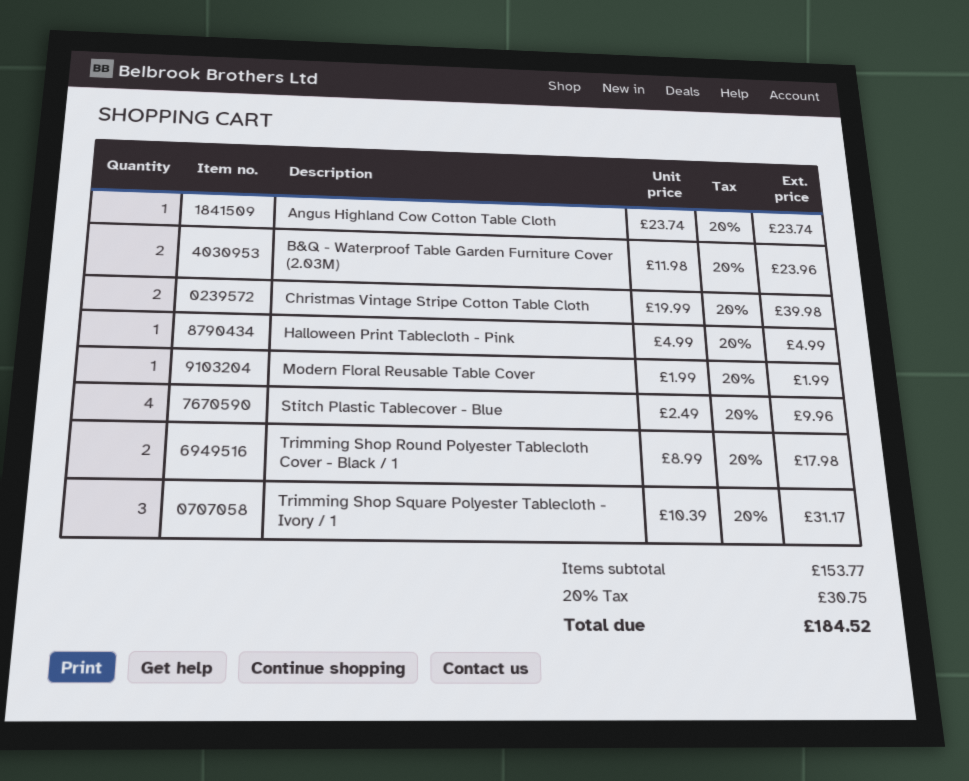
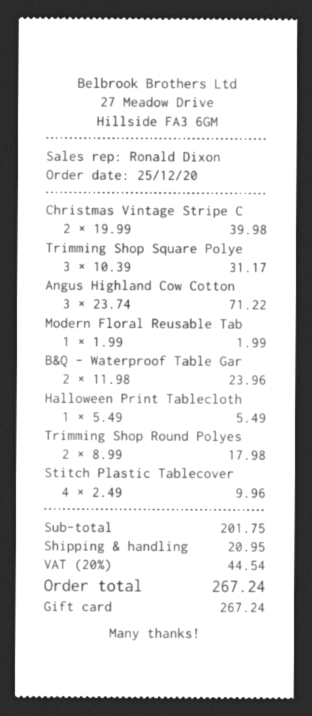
Angus Highland Cow Cotton Table Cloth: 1 x 23.74 = 23.74 -> 3 x 23.74 = 71.22
Halloween Print Tablecloth - Pink: 1 x 4.99 = 4.99 -> 1 x 5.49 = 5.49
subtotal: 153.77 -> 201.75
shipping: none -> 20.95
tax: 20% = 30.75 -> 20% = 44.54
total: 184.52 -> 267.24

